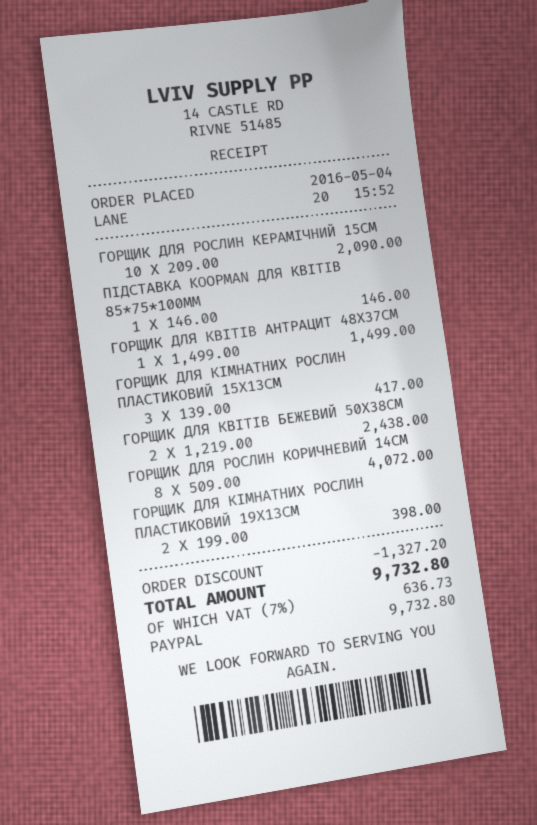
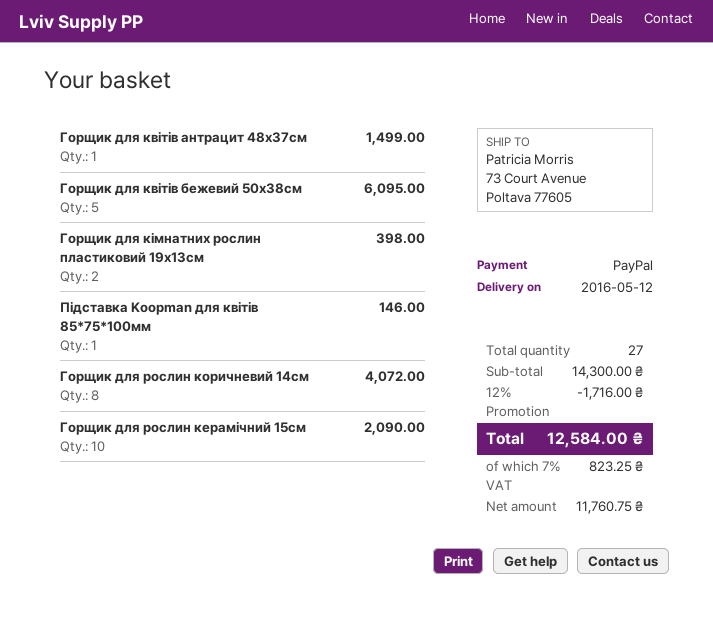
ГОРЩИК ДЛЯ КІМНАТНИХ РОСЛИН ПЛАСТИКОВИЙ 15Х13СМ: 3 for 417.00 -> none
ГОРЩИК ДЛЯ КВІТІВ БЕЖЕВИЙ 50Х38СМ: 2 for 2438.00 -> 5 for 6095.00
discount: 1327.20 -> 1716.00
tax: 7% = 636.73 -> 7% = 823.25
total: 9732.80 -> 12584.00

